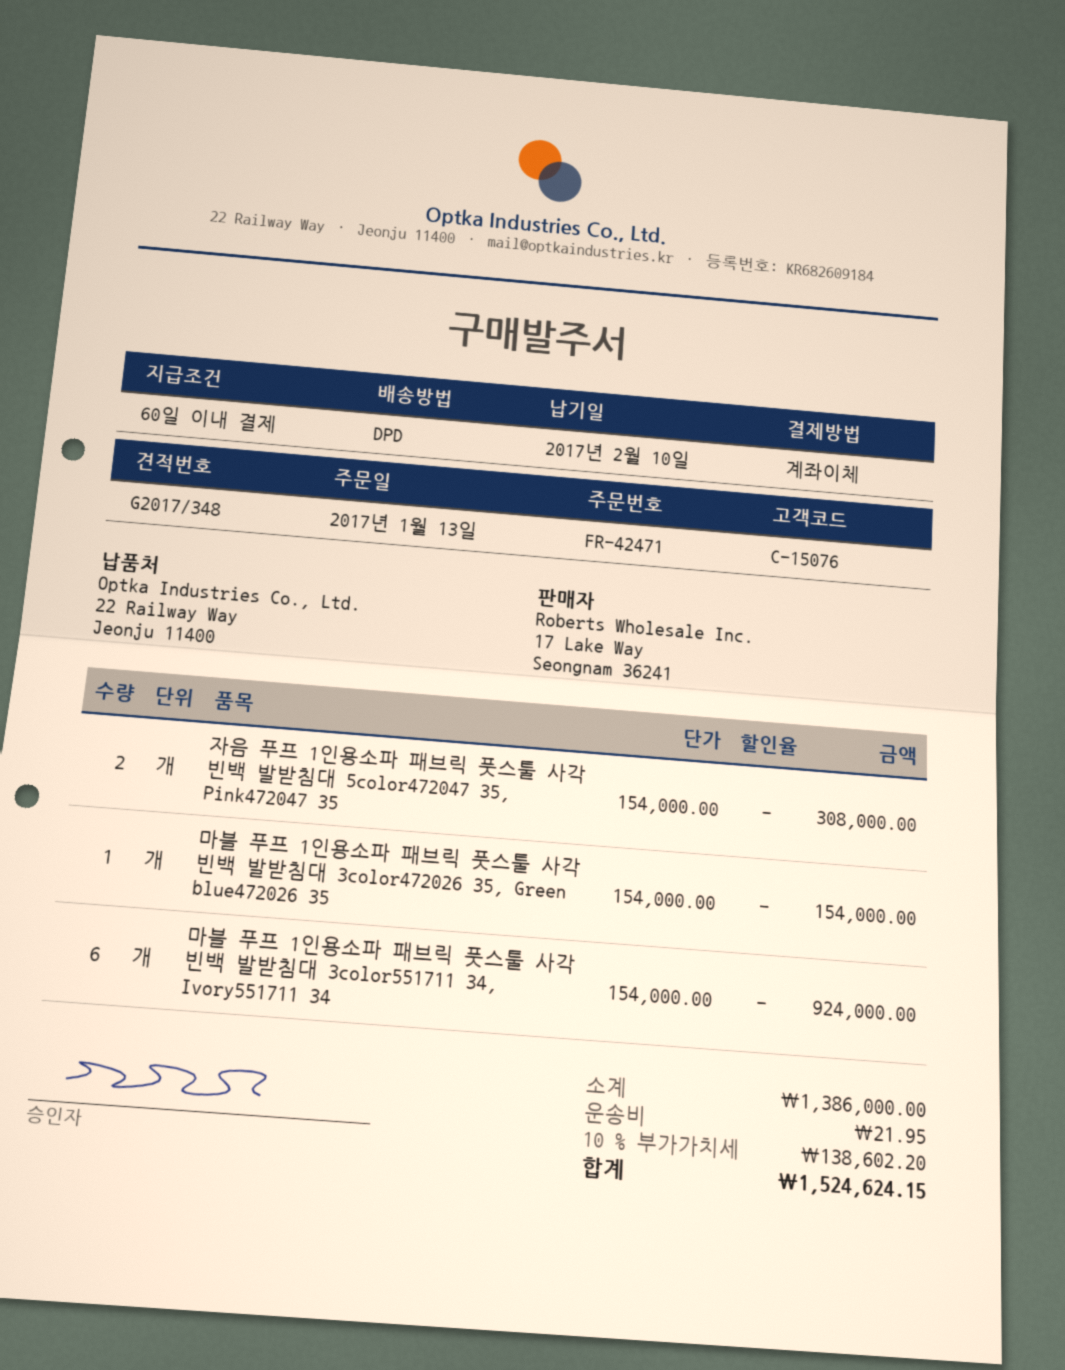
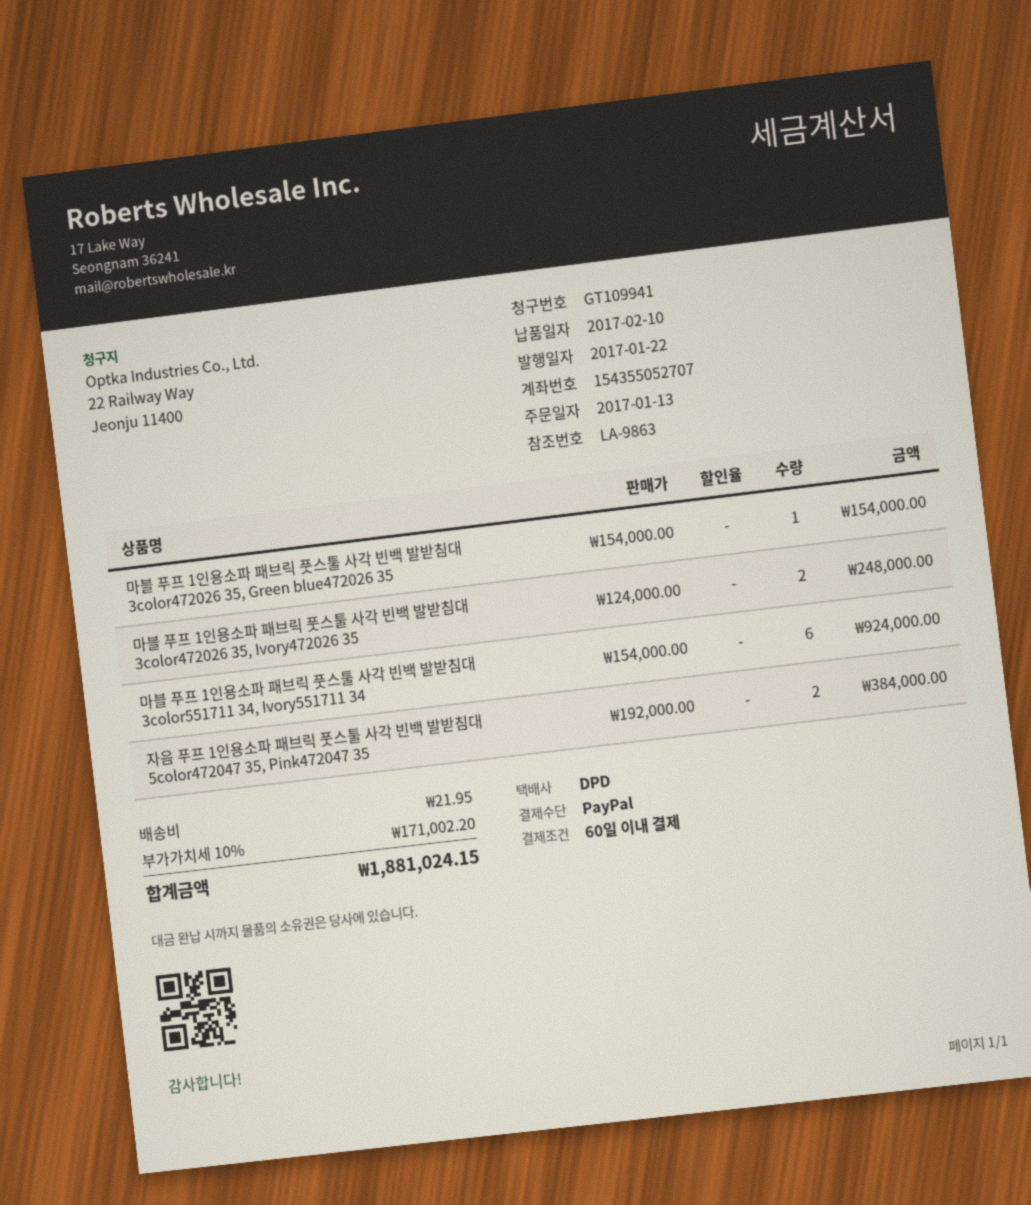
payment method: bank transfer -> PayPal
자음 푸프 1인용소파 패브릭 풋스툴 사각 빈백 발받침대 5color472047 35, Pink472047 35: 2 x 154000.00 = 308000.00 -> 2 x 192000.00 = 384000.00
마블 푸프 1인용소파 패브릭 풋스툴 사각 빈백 발받침대 3color472026 35, Ivory472026 35: none -> 2 x 124000.00 = 248000.00
tax: 10% = 138602.20 -> 10% = 171002.20
total: 1524624.15 -> 1881024.15

